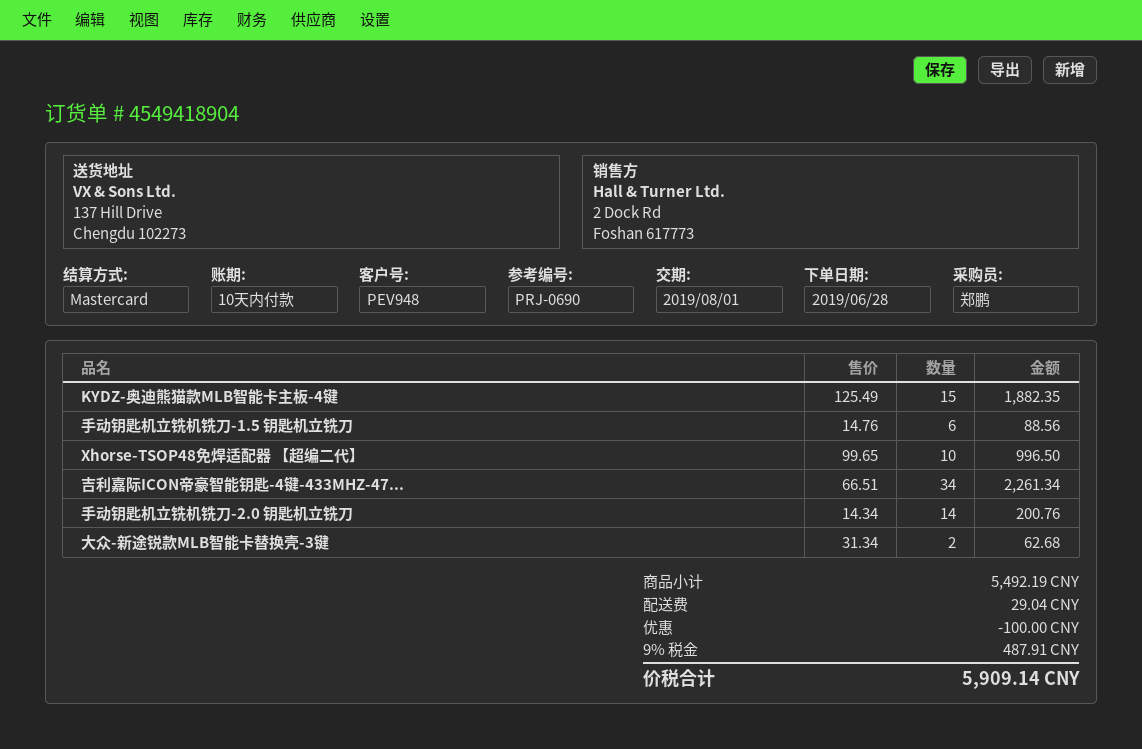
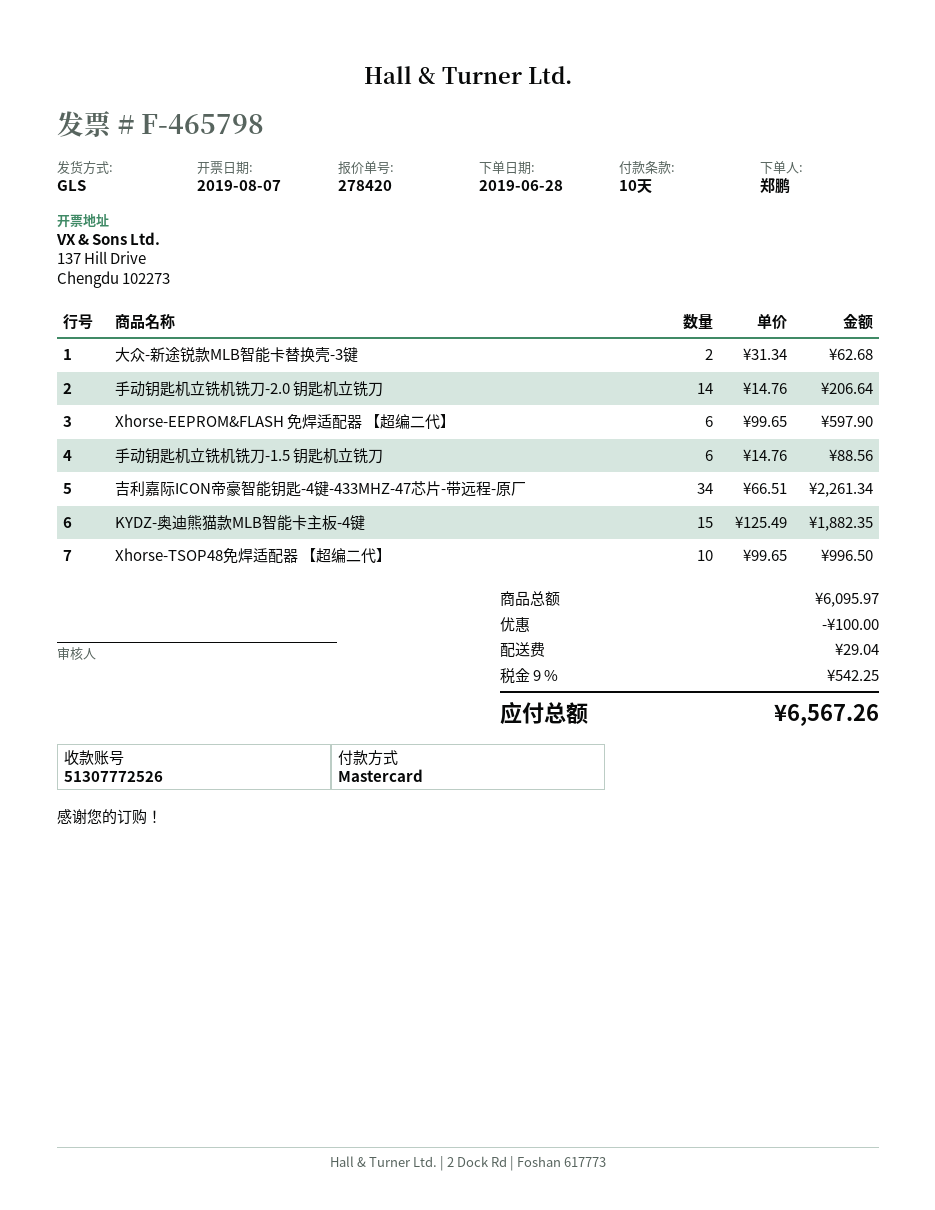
手动钥匙机立铣机铣刀-2.0 钥匙机立铣刀: 14 x 14.34 = 200.76 -> 14 x 14.76 = 206.64
Xhorse-EEPROM&FLASH 免焊适配器 【超编二代】: none -> 6 x 99.65 = 597.90
subtotal: 5492.19 -> 6095.97
tax: 9% = 487.91 -> 9% = 542.25
total: 5909.14 -> 6567.26

